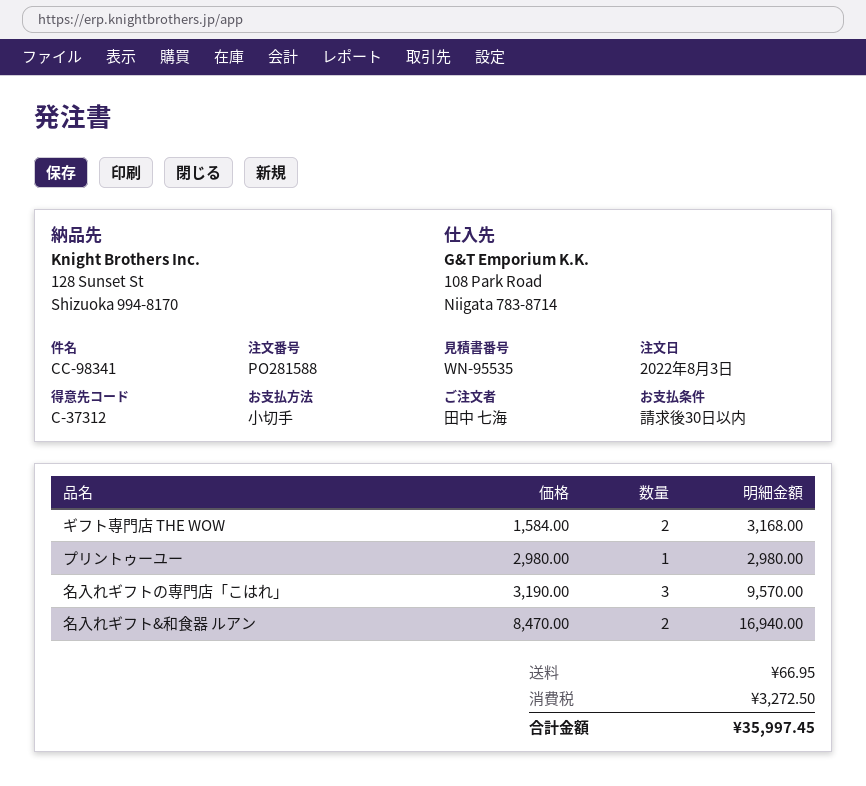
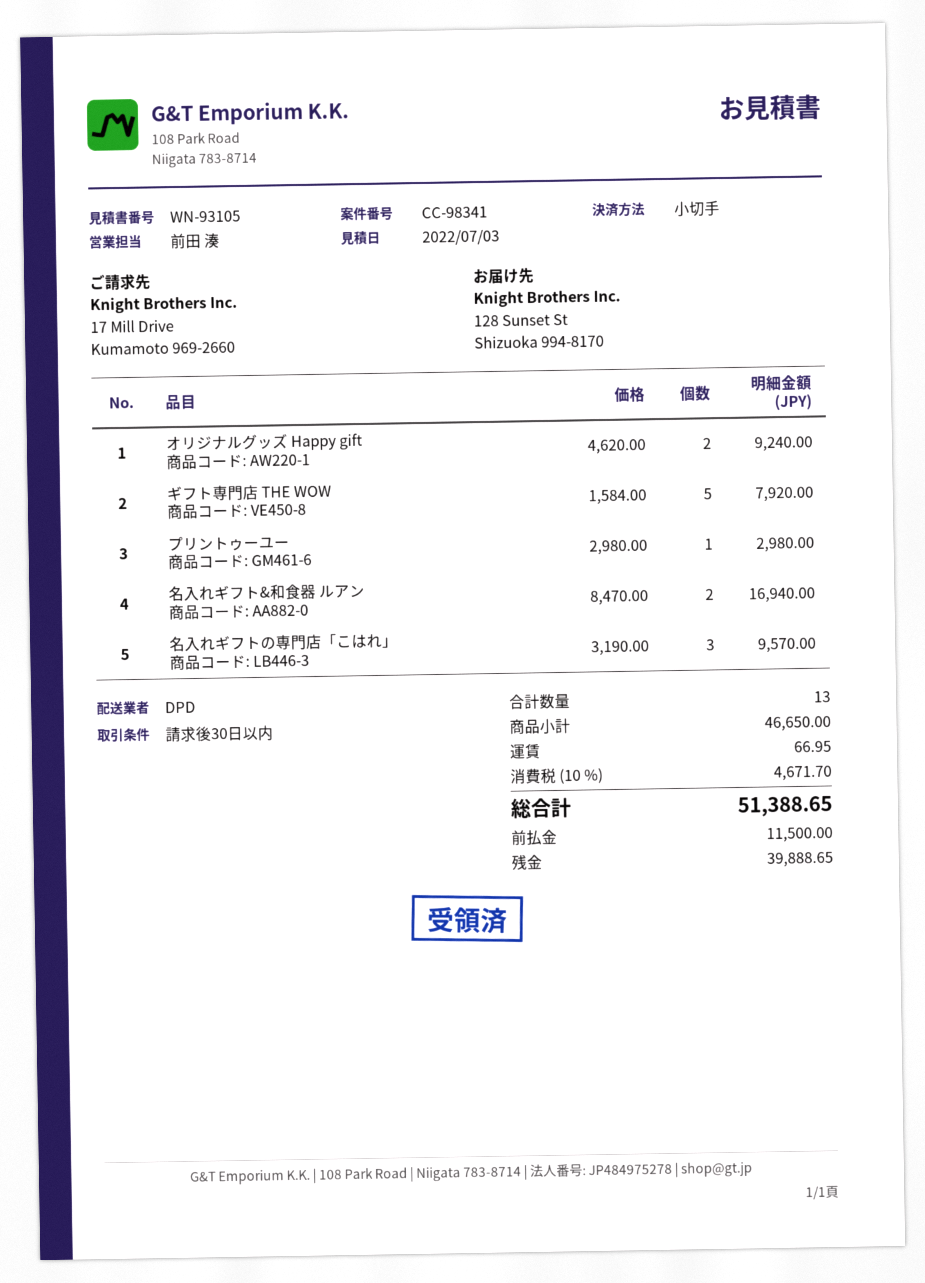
quote number: WN-95535 -> WN-93105
ギフト専門店 THE WOW: 2 x 1584.00 = 3168.00 -> 5 x 1584.00 = 7920.00
オリジナルグッズ Happy gift: none -> 2 x 4620.00 = 9240.00
tax: 3272.50 -> 4671.70
total: 35997.45 -> 51388.65

